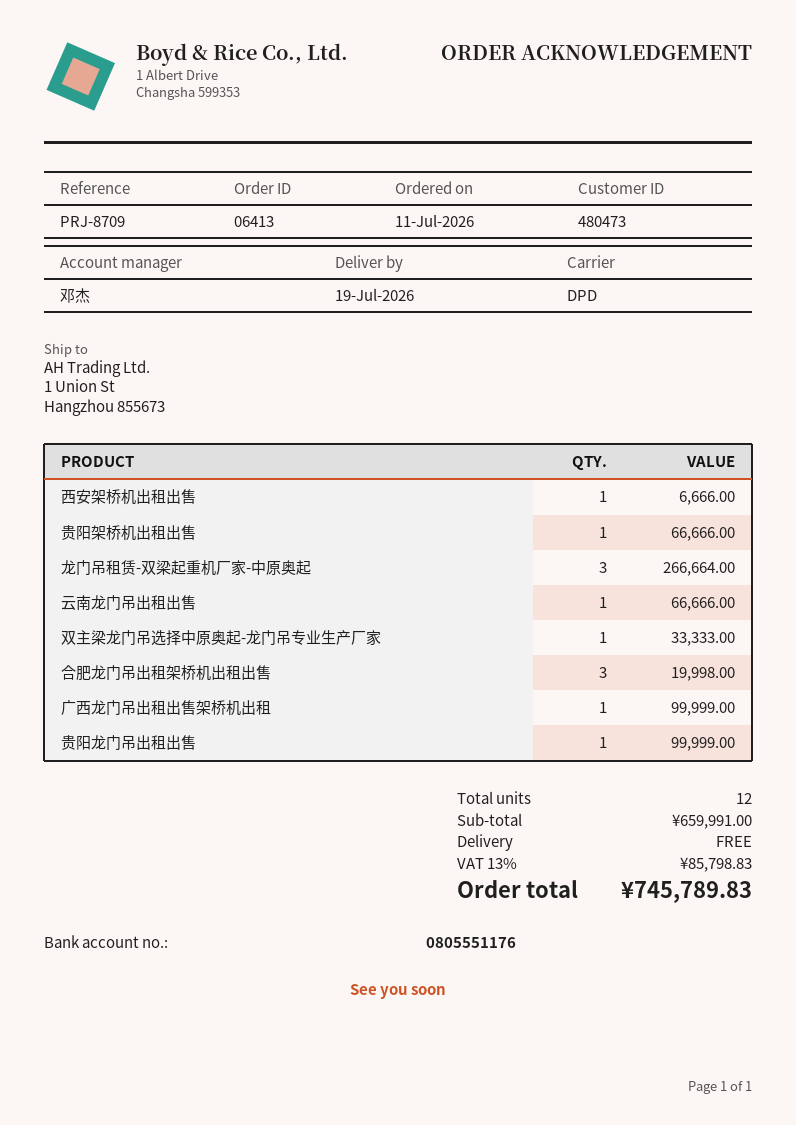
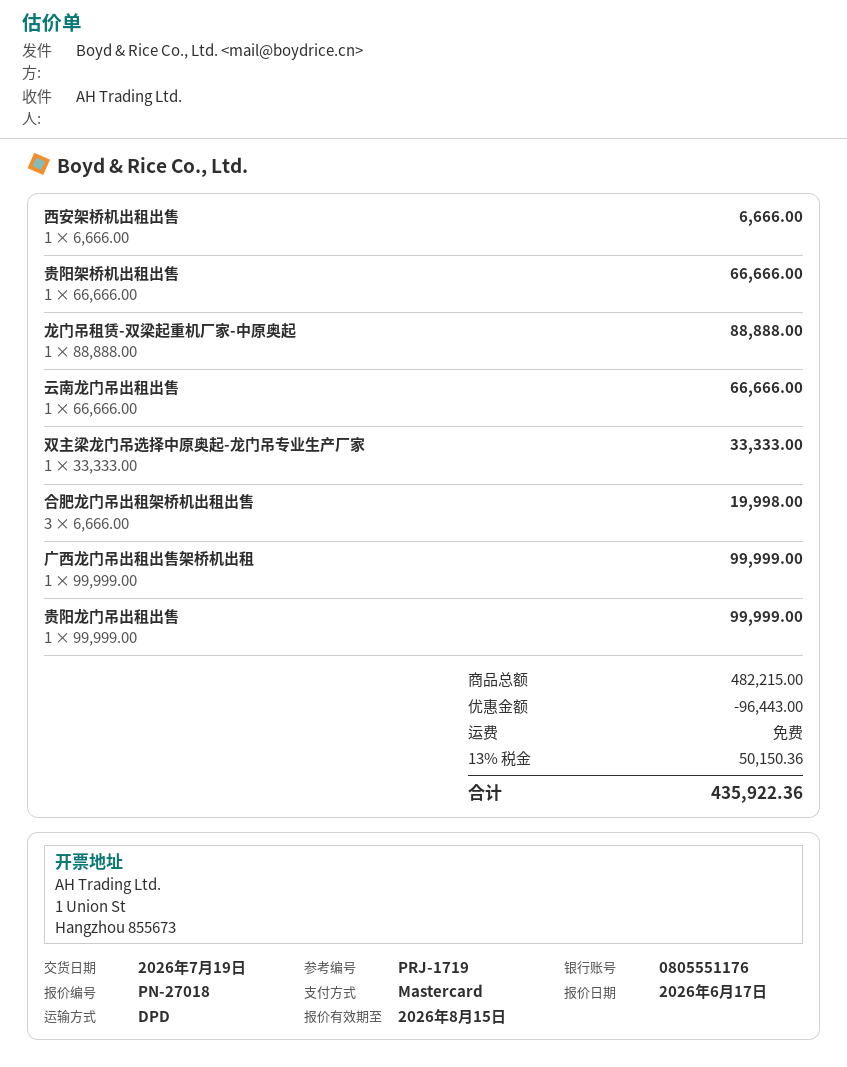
reference: PRJ-8709 -> PRJ-1719
龙门吊租赁-双梁起重机厂家-中原奥起: 3 for 266664.00 -> 1 for 88888.00
subtotal: 659991.00 -> 482215.00
discount: none -> 96443.00
tax: 13% = 85798.83 -> 13% = 50150.36
total: 745789.83 -> 435922.36

